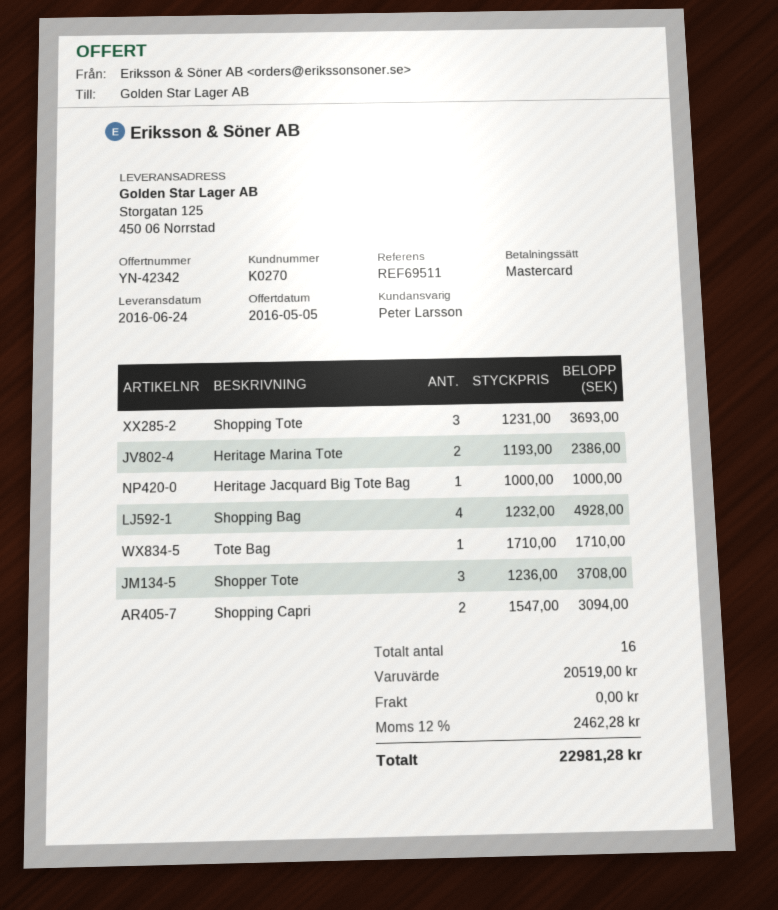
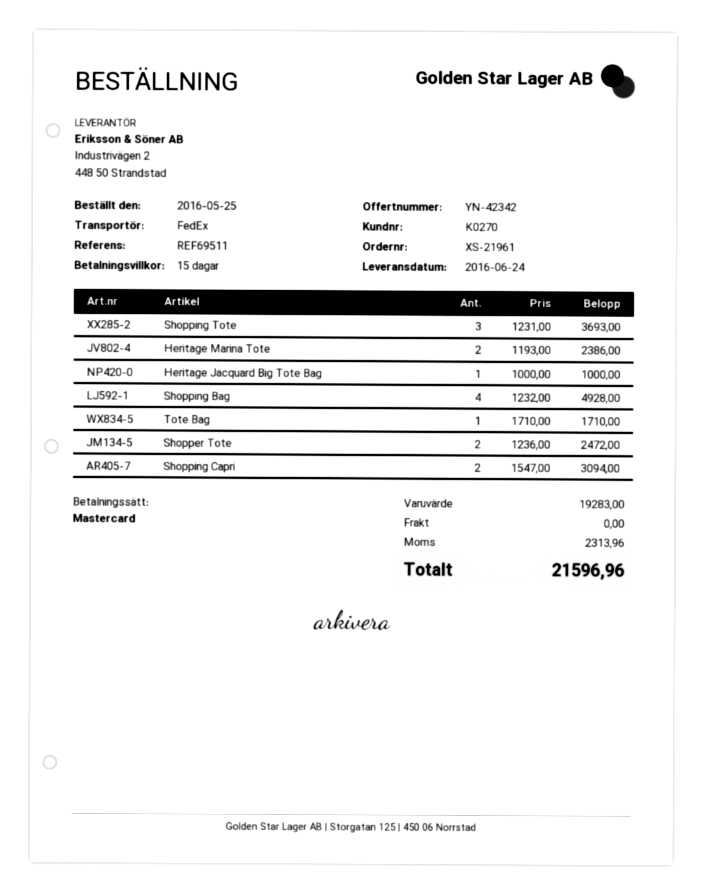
Shopper Tote: 3 x 1236.00 = 3708.00 -> 2 x 1236.00 = 2472.00
subtotal: 20519.00 -> 19283.00
tax: 2462.28 -> 2313.96
total: 22981.28 -> 21596.96

